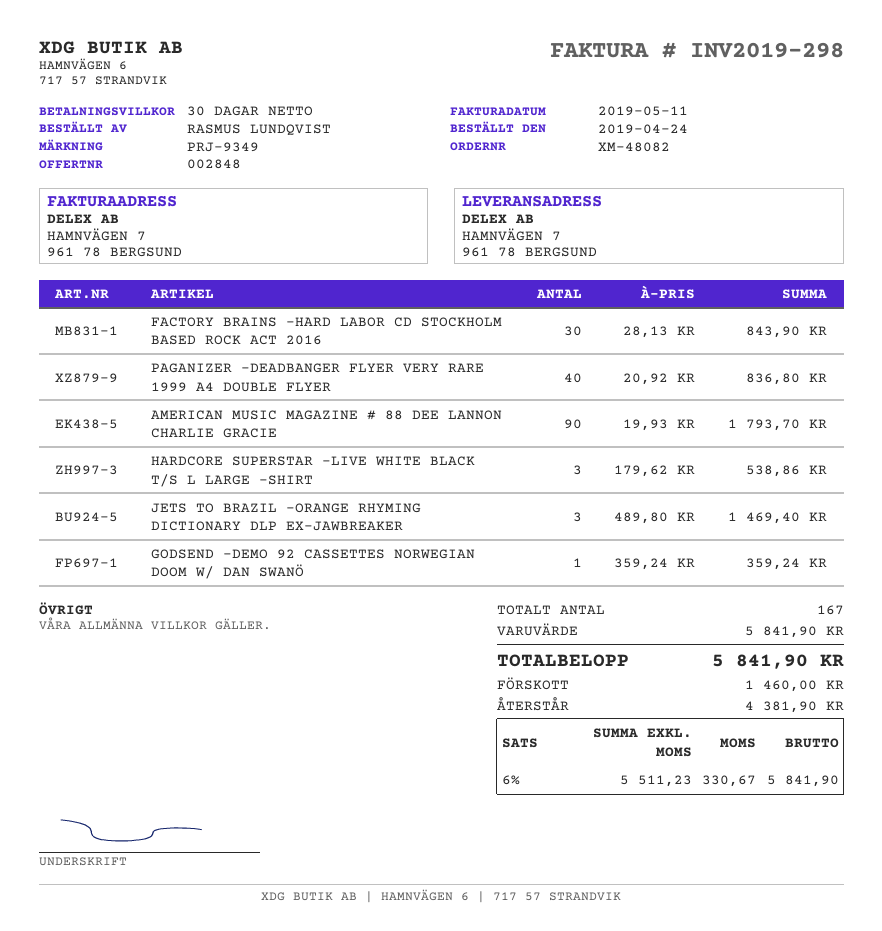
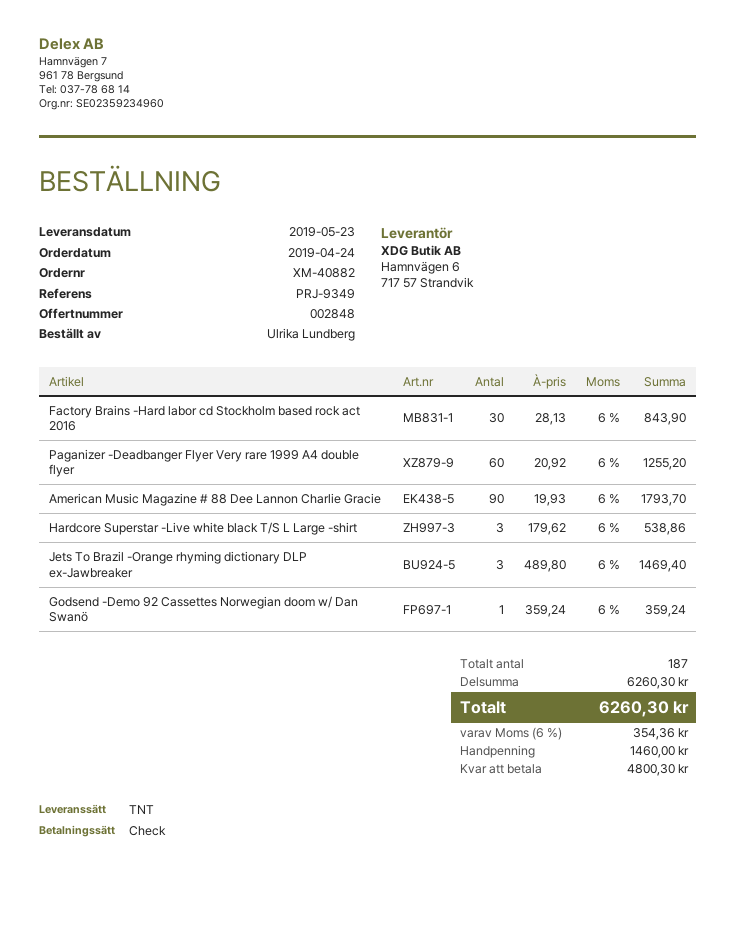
order number: XM-48082 -> XM-40882
ordered by: RASMUS LUNDQVIST -> Ulrika Lundberg
PAGANIZER -DEADBANGER FLYER VERY RARE 1999 A4 DOUBLE FLYER: 40 x 20.92 = 836.80 -> 60 x 20.92 = 1255.20
total quantity: 167 -> 187
subtotal: 5841.90 -> 6260.30
tax: 6% = 330.67 -> 6% = 354.36
total: 5841.90 -> 6260.30
balance: 4381.90 -> 4800.30

